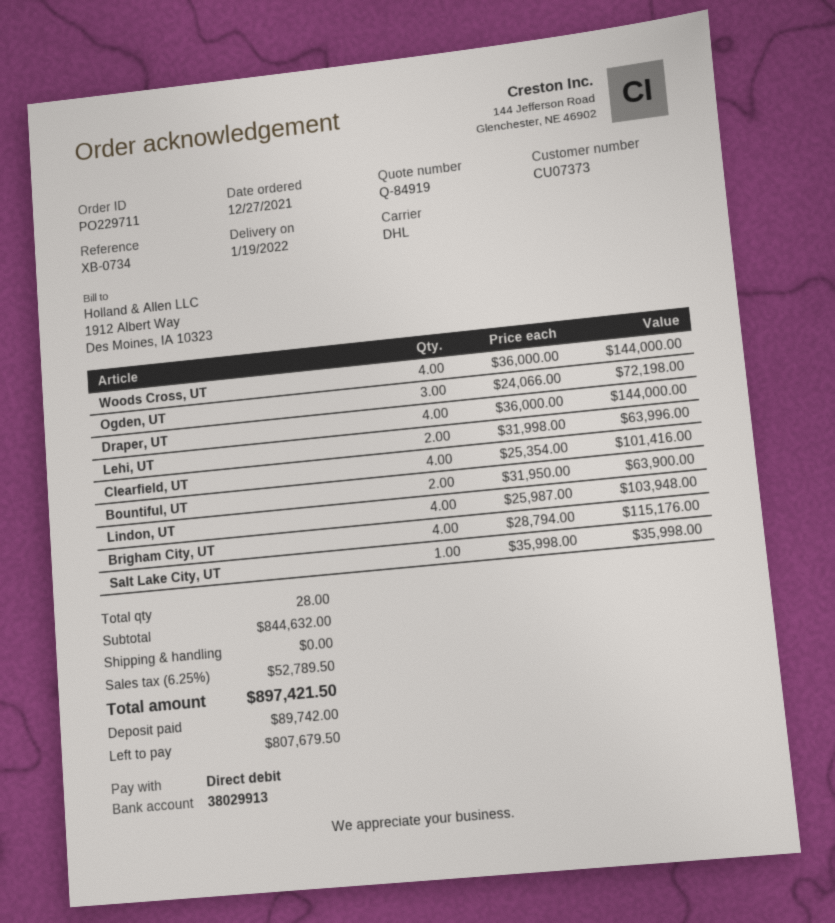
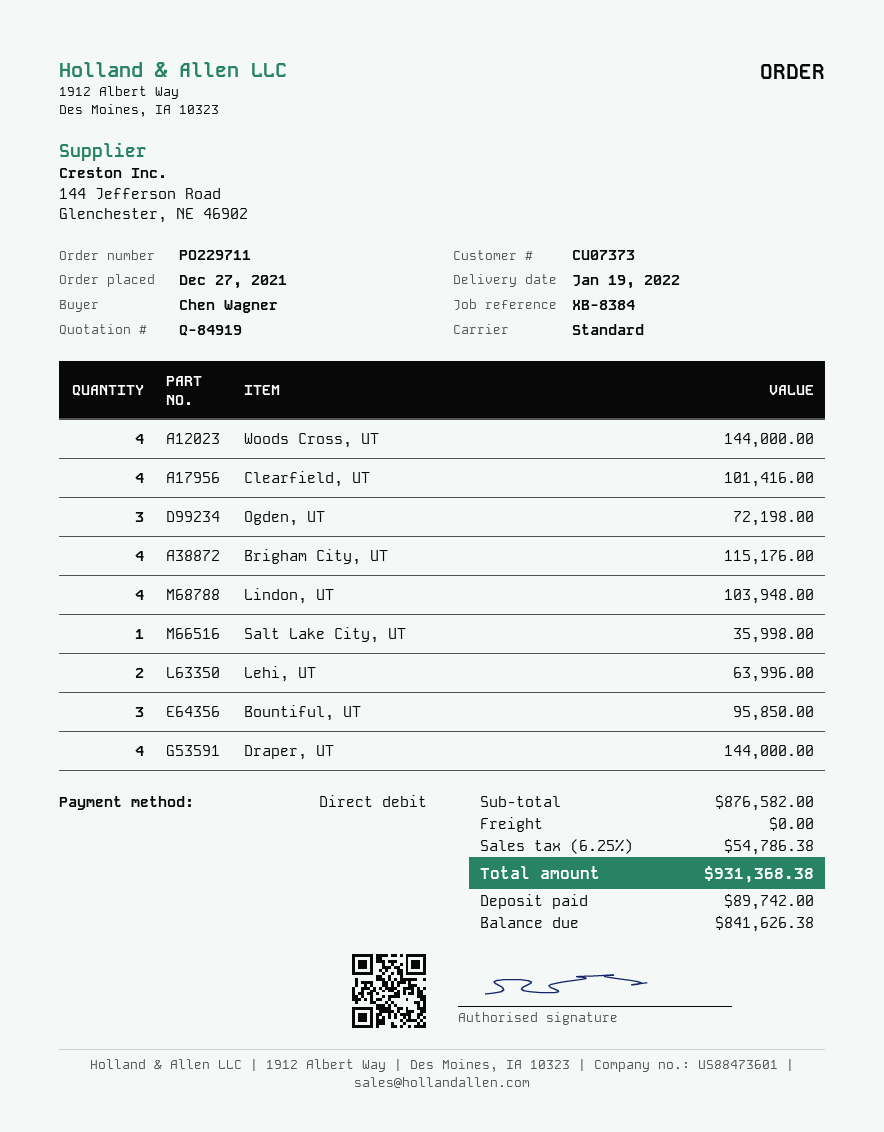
reference: XB-0734 -> XB-8384
shipping method: DHL -> standard
Bountiful, UT: 2 for 63900.00 -> 3 for 95850.00
subtotal: 844632.00 -> 876582.00
tax: 6.25% = 52789.50 -> 6.25% = 54786.38
total: 897421.50 -> 931368.38
balance: 807679.50 -> 841626.38

